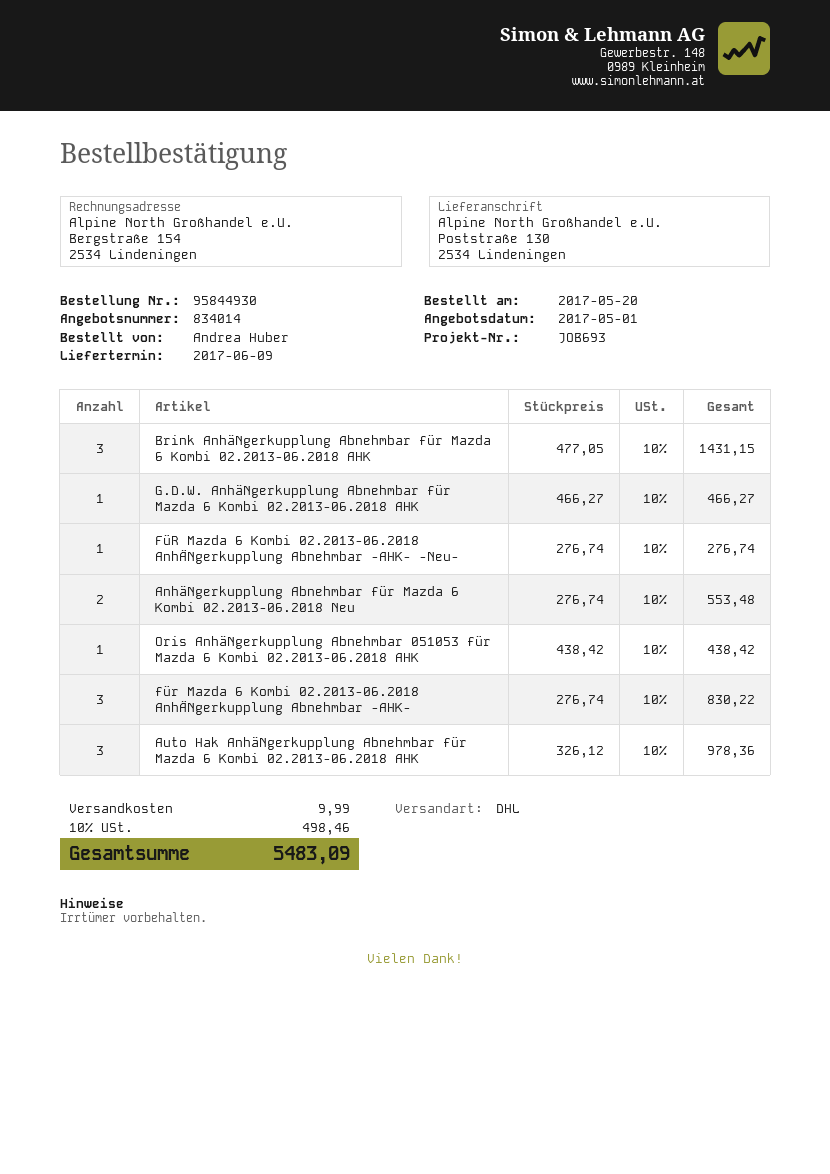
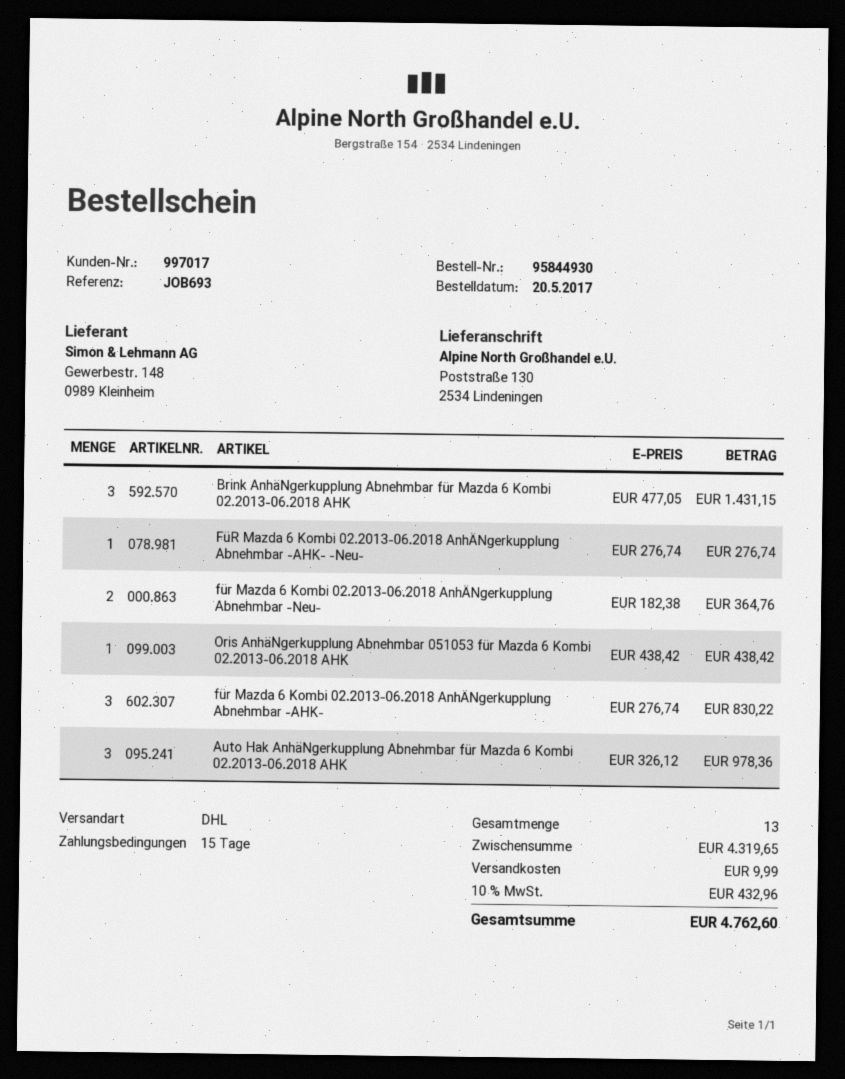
G.D.W. AnhäNgerkupplung Abnehmbar für Mazda 6 Kombi 02.2013-06.2018 AHK: 1 x 466.27 = 466.27 -> none
AnhäNgerkupplung Abnehmbar für Mazda 6 Kombi 02.2013-06.2018 Neu: 2 x 276.74 = 553.48 -> none
für Mazda 6 Kombi 02.2013-06.2018 AnhÄNgerkupplung Abnehmbar -Neu-: none -> 2 x 182.38 = 364.76
tax: 10% = 498.46 -> 10% = 432.96
total: 5483.09 -> 4762.60

